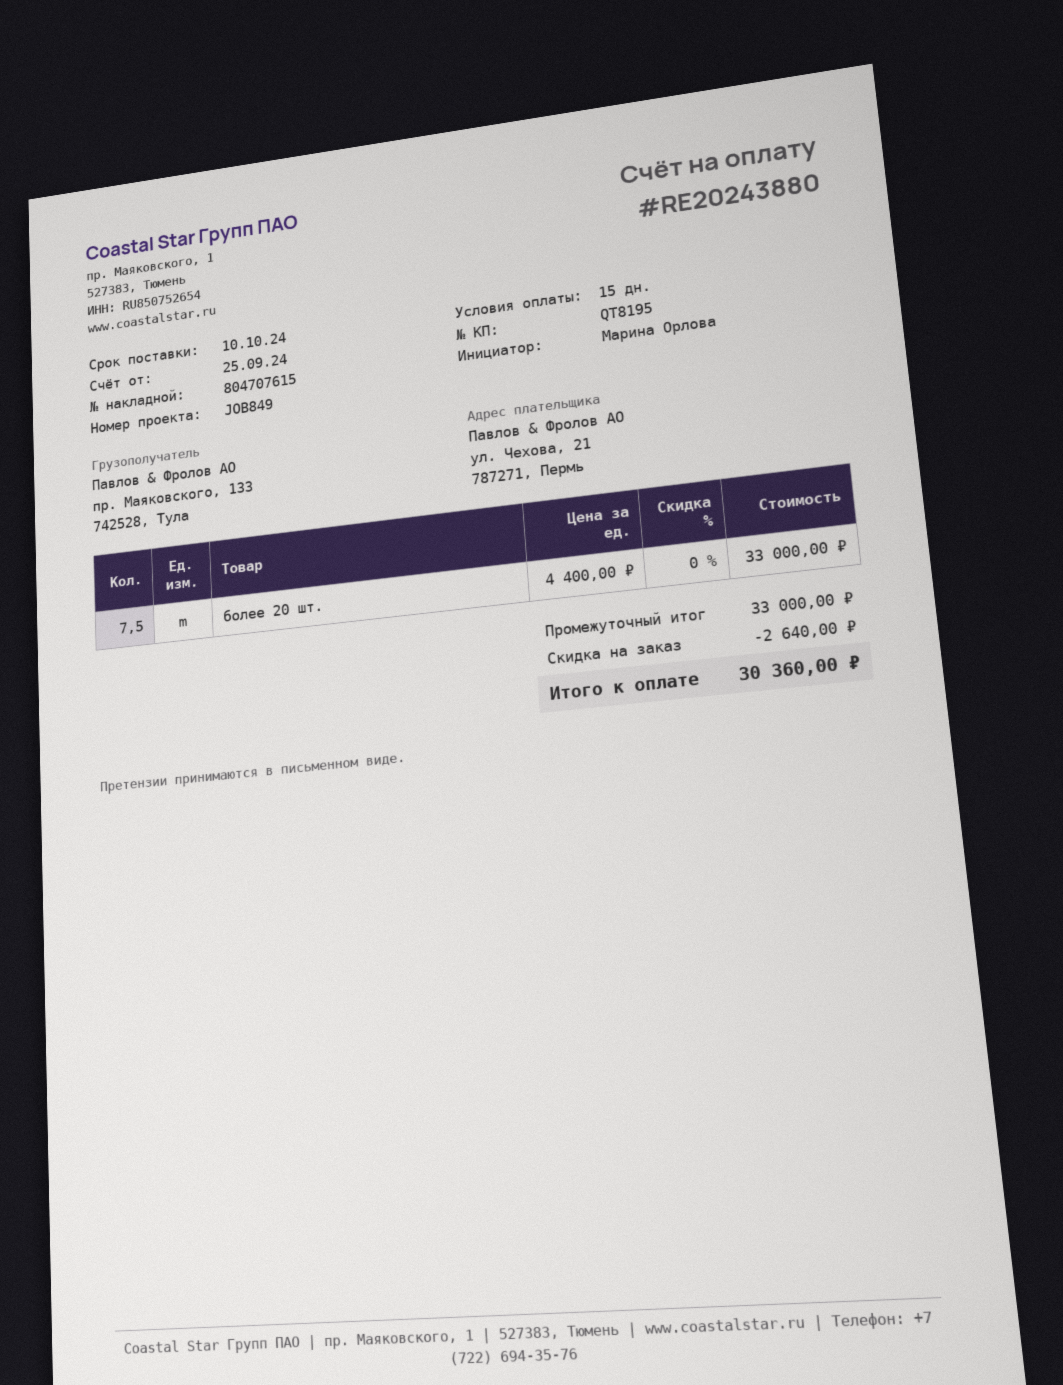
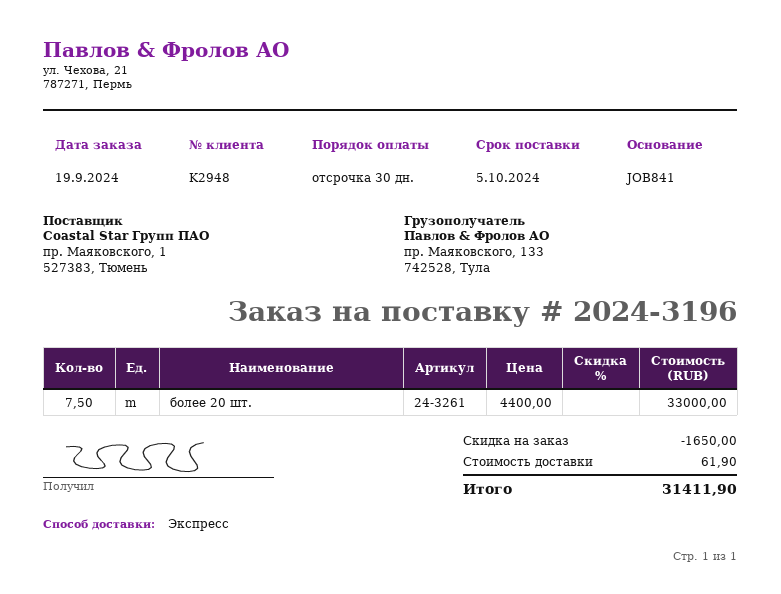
delivery date: 2024-10-10 -> 2024-10-05
payment terms: 15 days -> 30 days
reference: JOB849 -> JOB841
discount: 2640.00 -> 1650.00
shipping: none -> 61.90
total: 30360.00 -> 31411.90

